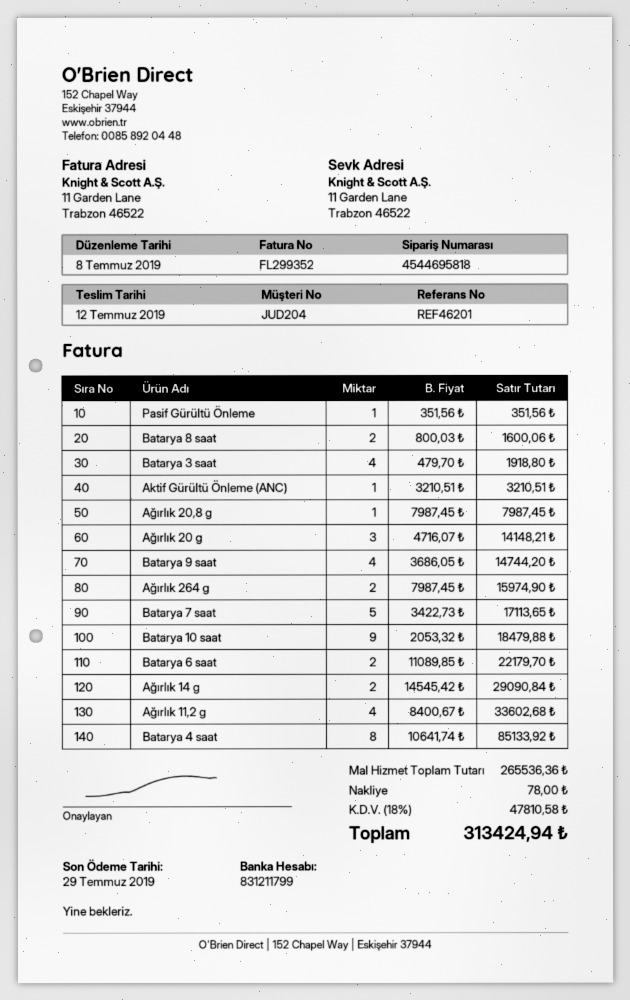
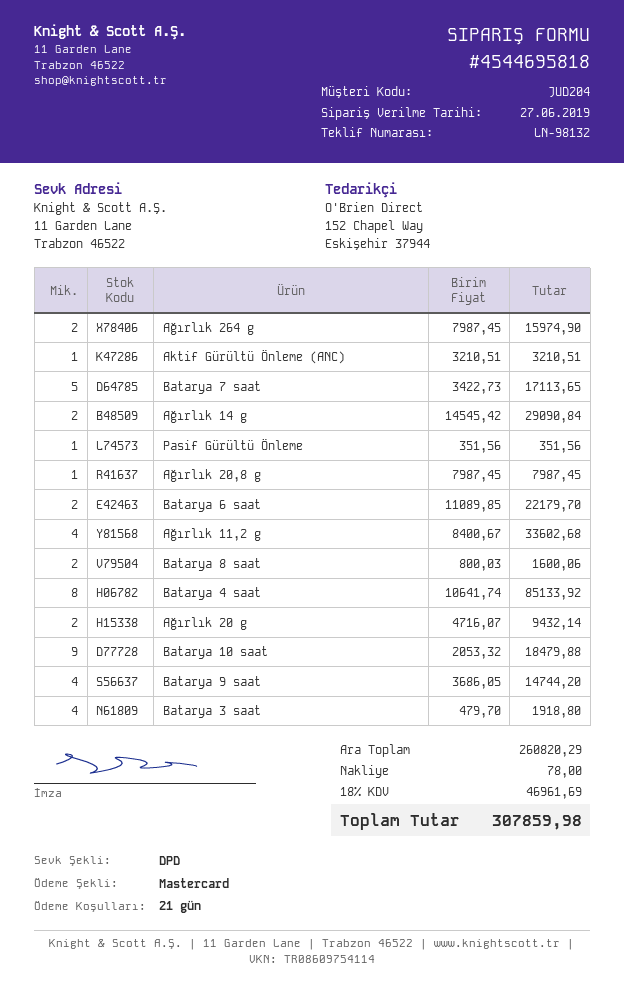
Ağırlık 20 g: 3 x 4716.07 = 14148.21 -> 2 x 4716.07 = 9432.14
subtotal: 265536.36 -> 260820.29
tax: 18% = 47810.58 -> 18% = 46961.69
total: 313424.94 -> 307859.98

